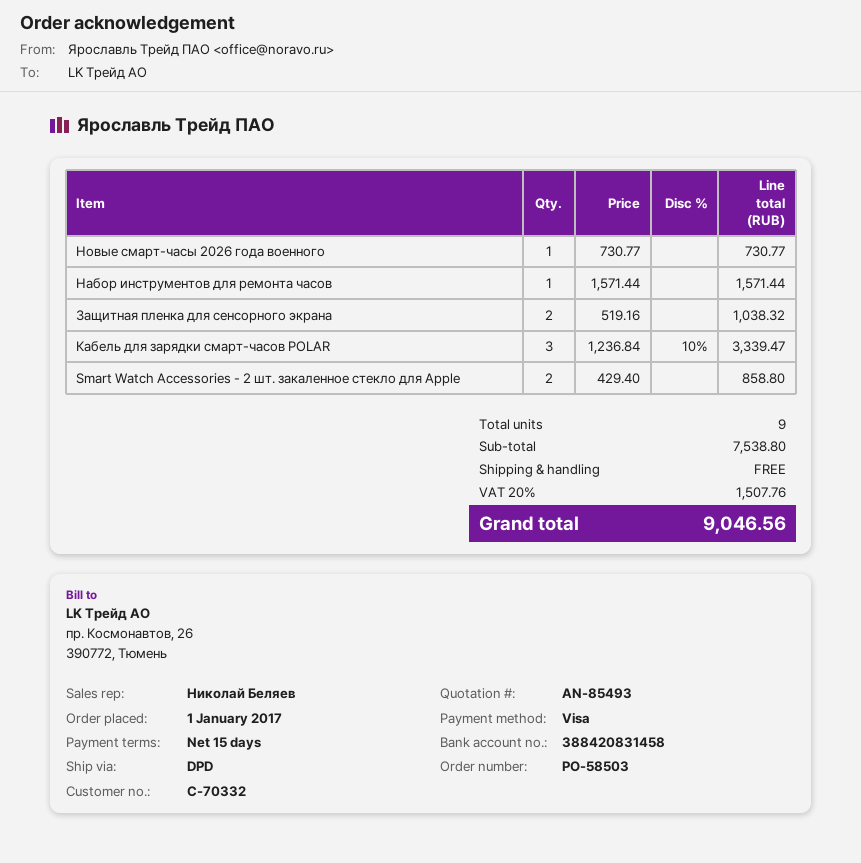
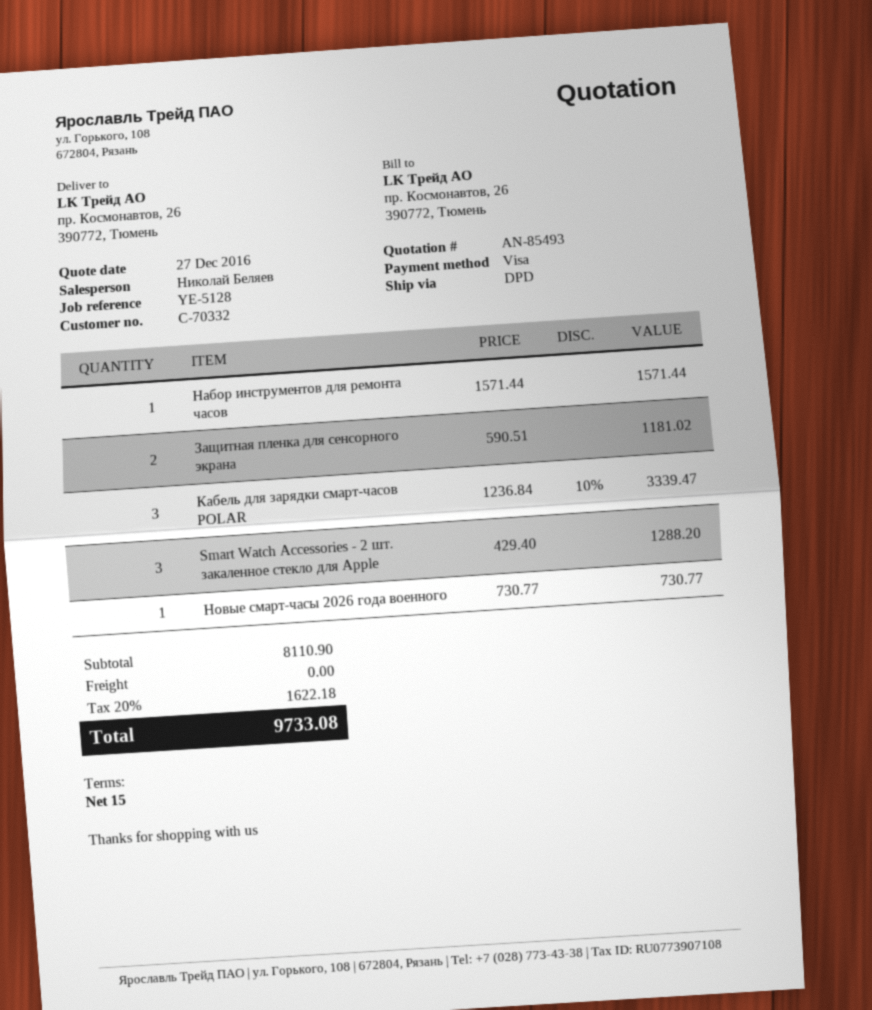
Защитная пленка для сенсорного экрана: 2 x 519.16 = 1038.32 -> 2 x 590.51 = 1181.02
Smart Watch Accessories - 2 шт. закаленное стекло для Apple: 2 x 429.40 = 858.80 -> 3 x 429.40 = 1288.20
subtotal: 7538.80 -> 8110.90
tax: 20% = 1507.76 -> 20% = 1622.18
total: 9046.56 -> 9733.08

